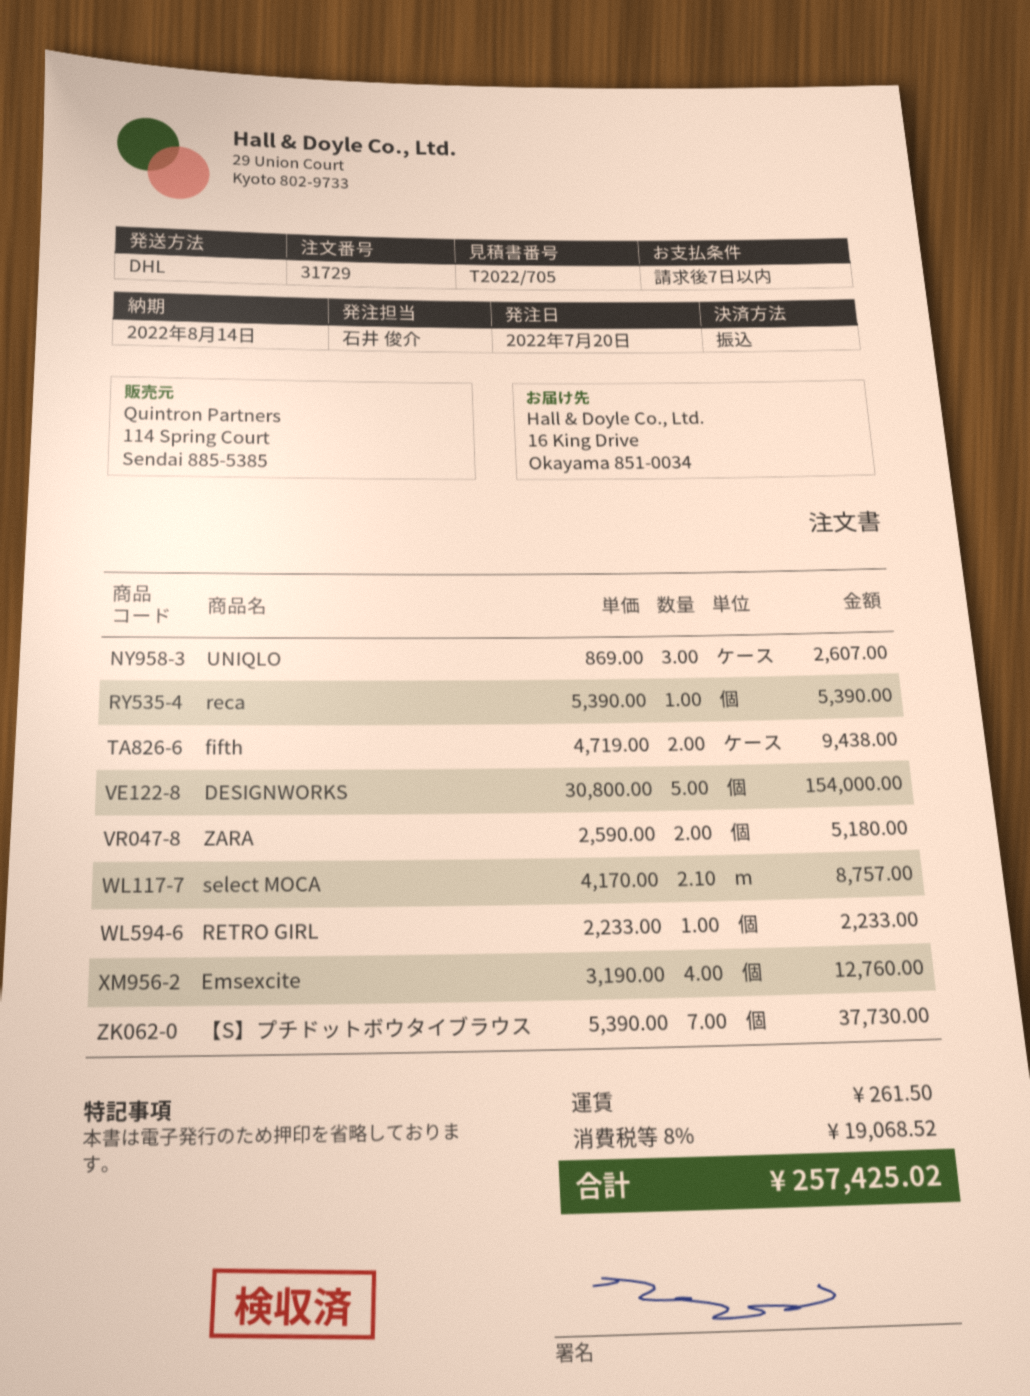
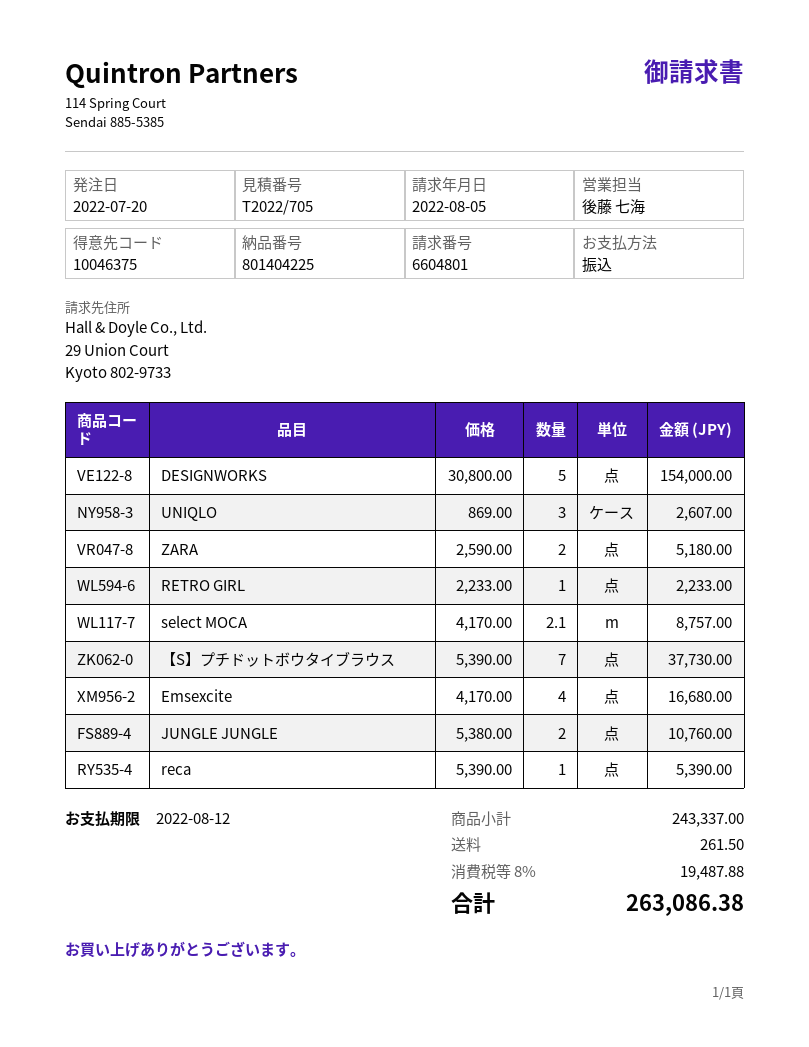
fifth: 2 x 4719.00 = 9438.00 -> none
Emsexcite: 4 x 3190.00 = 12760.00 -> 4 x 4170.00 = 16680.00
JUNGLE JUNGLE: none -> 2 x 5380.00 = 10760.00
tax: 8% = 19068.52 -> 8% = 19487.88
total: 257425.02 -> 263086.38

